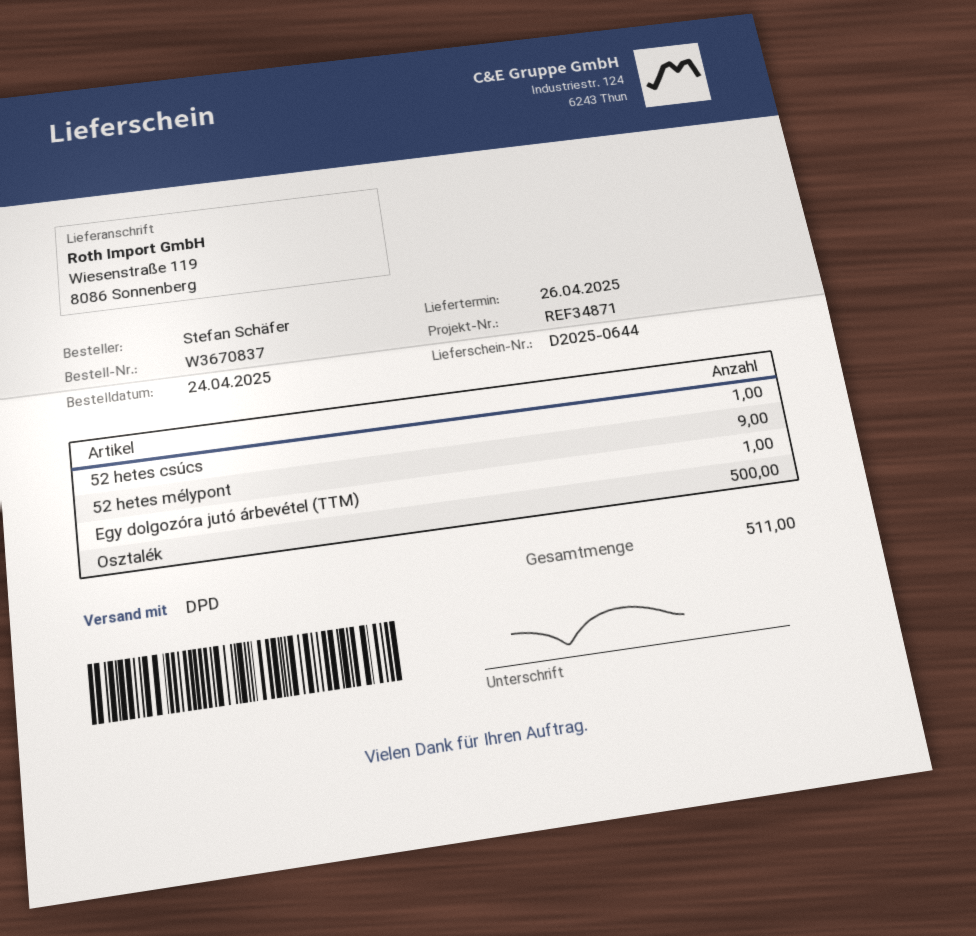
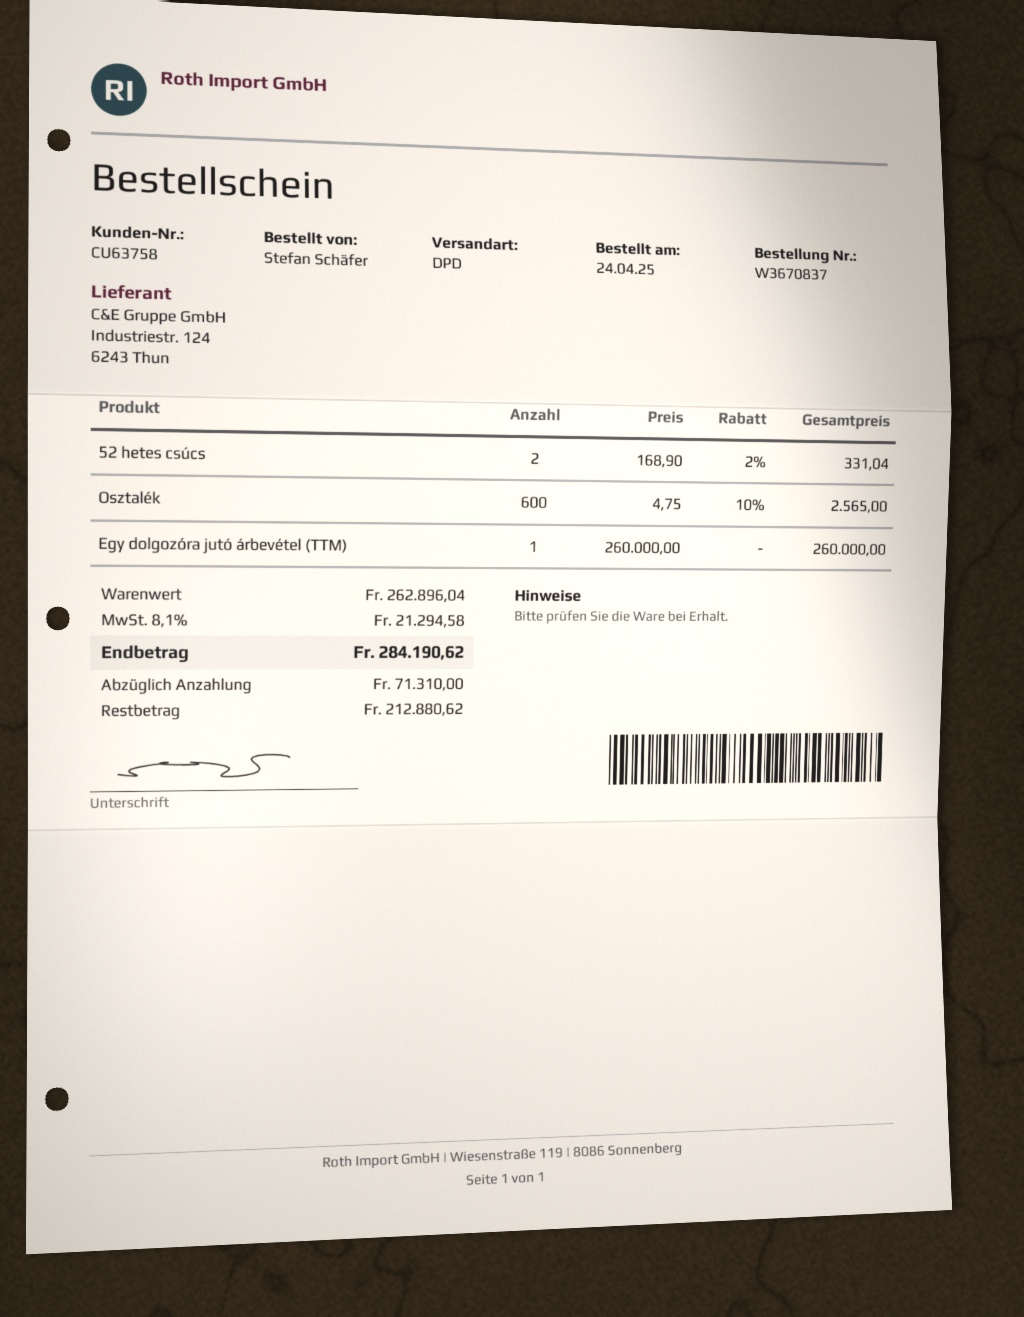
52 hetes csúcs: 1 -> 2
52 hetes mélypont: 9 -> none
Osztalék: 500 -> 600

